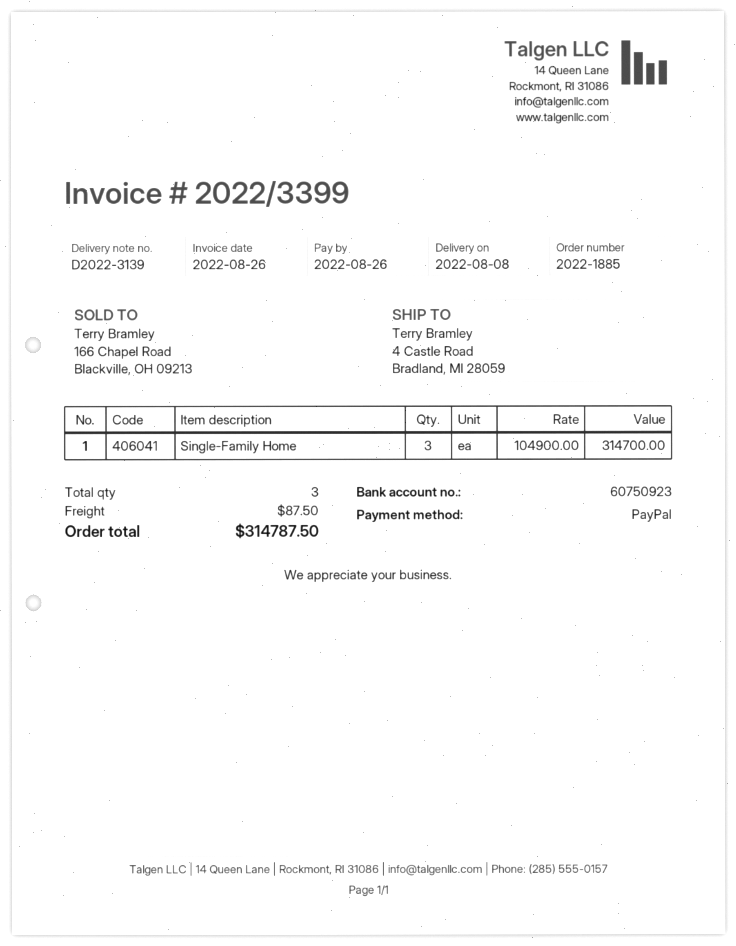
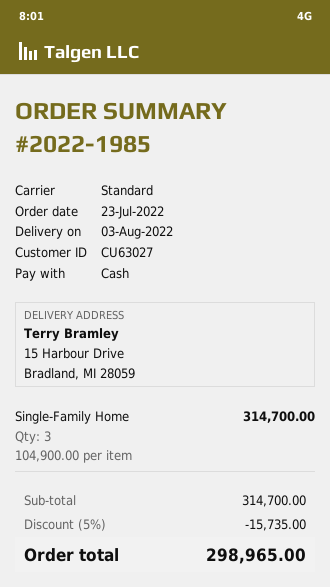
order number: 2022-1885 -> 2022-1985
delivery date: 2022-08-08 -> 2022-08-03
payment method: PayPal -> cash
ship to: 4 Castle Road, Bradland, MI 28059 -> 15 Harbour Drive, Bradland, MI 28059
discount: none -> 5% = 15735.00
shipping: 87.50 -> none
total: 314787.50 -> 298965.00

